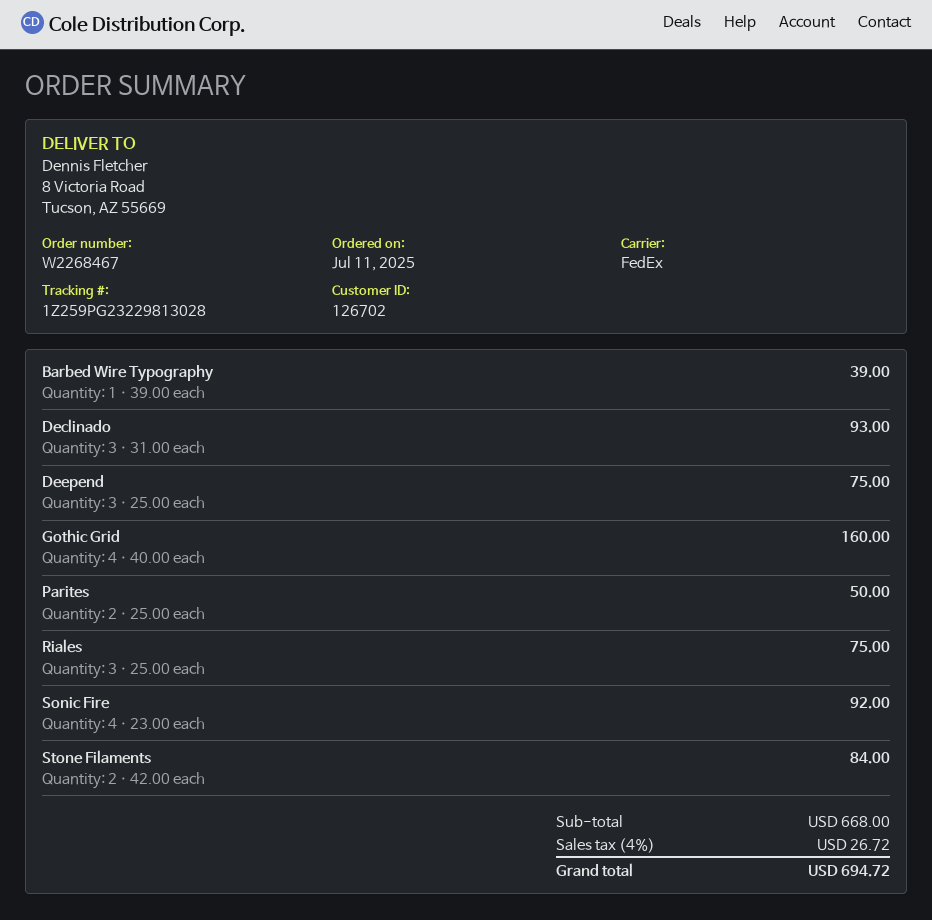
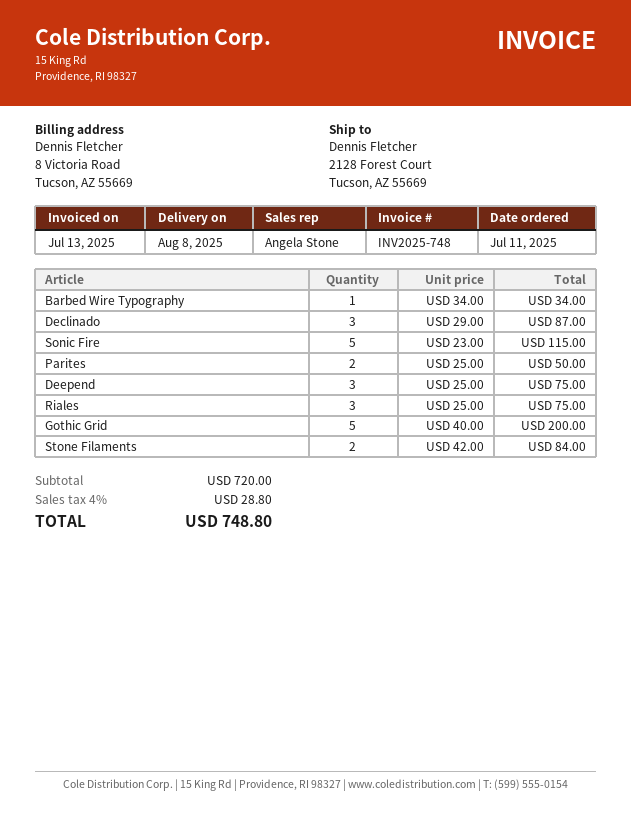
ship to: 8 Victoria Road, Tucson, AZ 55669 -> 2128 Forest Court, Tucson, AZ 55669
Barbed Wire Typography: 1 x 39.00 = 39.00 -> 1 x 34.00 = 34.00
Declinado: 3 x 31.00 = 93.00 -> 3 x 29.00 = 87.00
Gothic Grid: 4 x 40.00 = 160.00 -> 5 x 40.00 = 200.00
Sonic Fire: 4 x 23.00 = 92.00 -> 5 x 23.00 = 115.00
subtotal: 668.00 -> 720.00
tax: 4% = 26.72 -> 4% = 28.80
total: 694.72 -> 748.80

